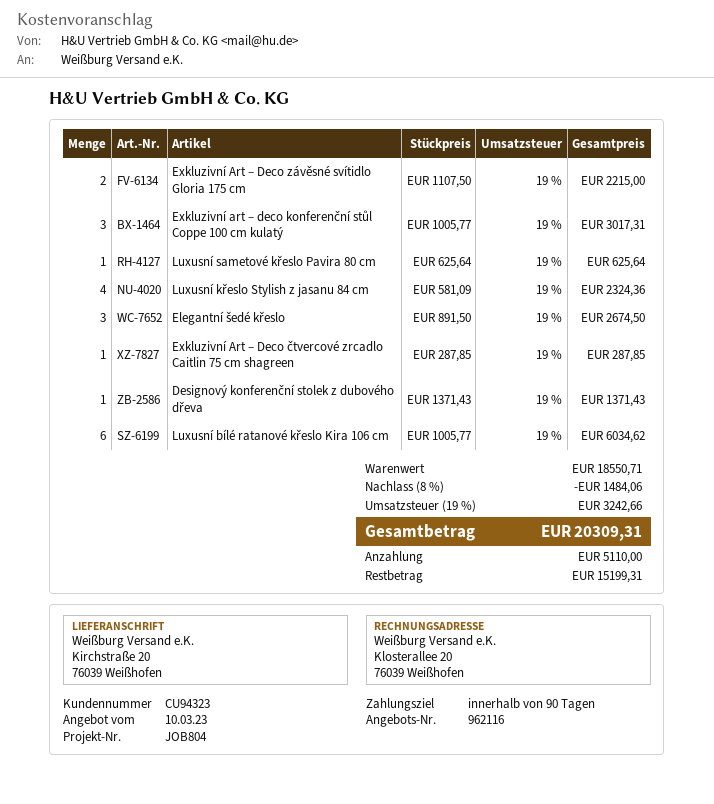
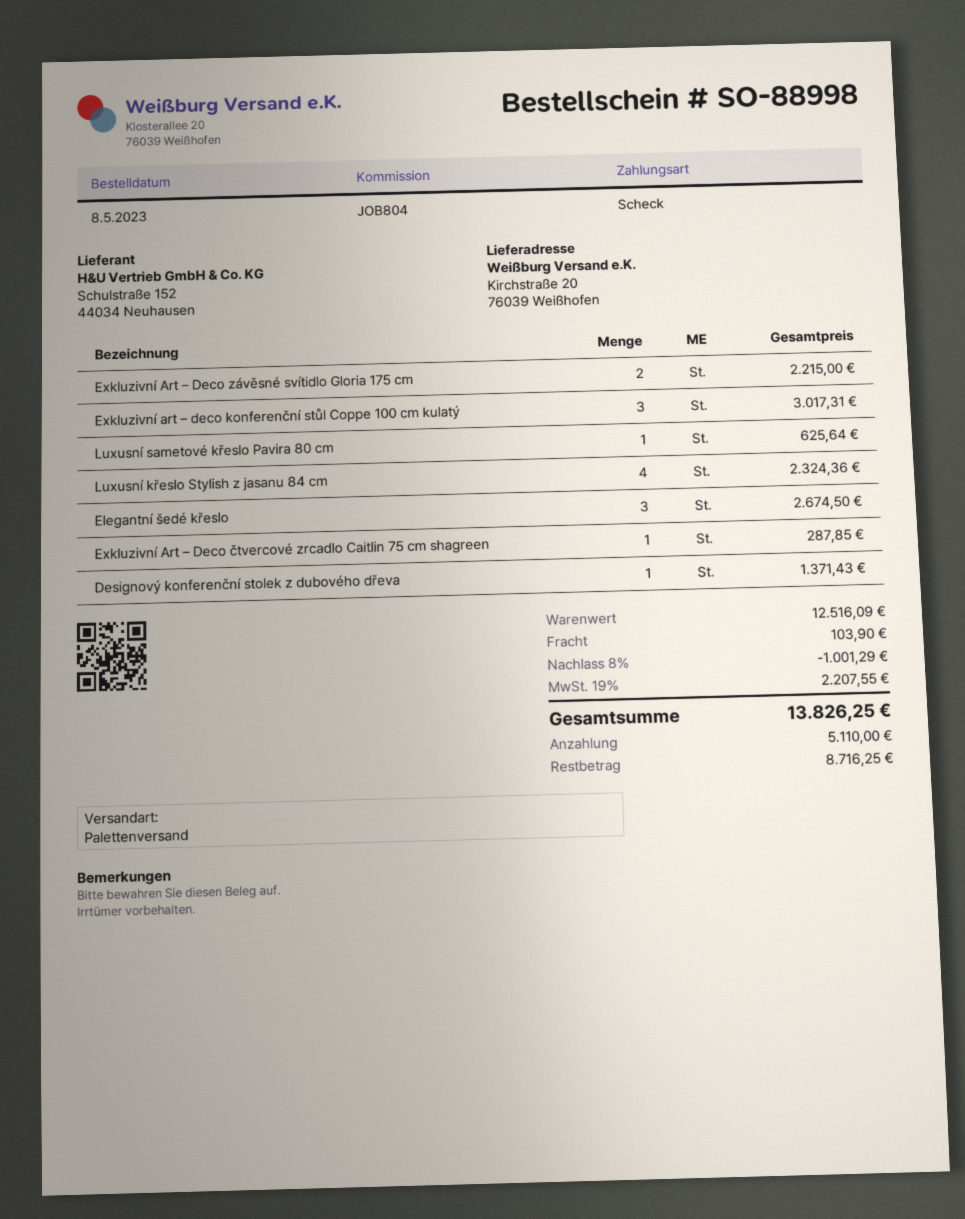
Luxusní bílé ratanové křeslo Kira 106 cm: 6 for 6034.62 -> none
subtotal: 18550.71 -> 12516.09
discount: 8% = 1484.06 -> 8% = 1001.29
shipping: none -> 103.90
tax: 19% = 3242.66 -> 19% = 2207.55
total: 20309.31 -> 13826.25
balance: 15199.31 -> 8716.25

